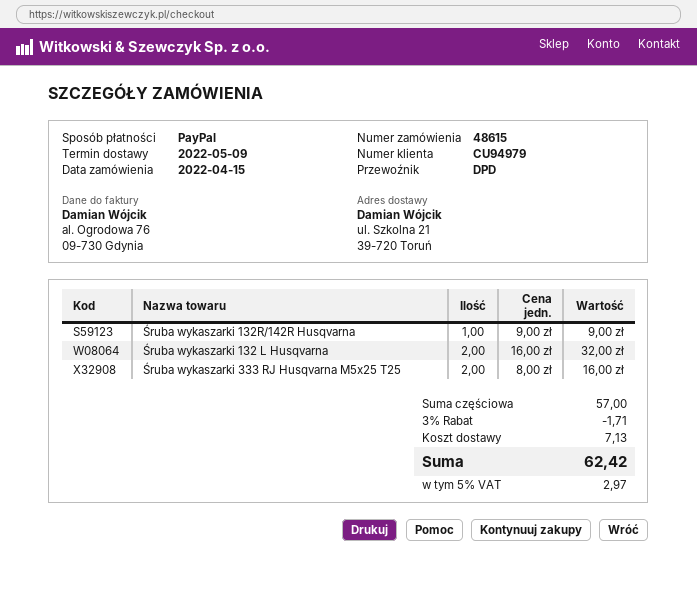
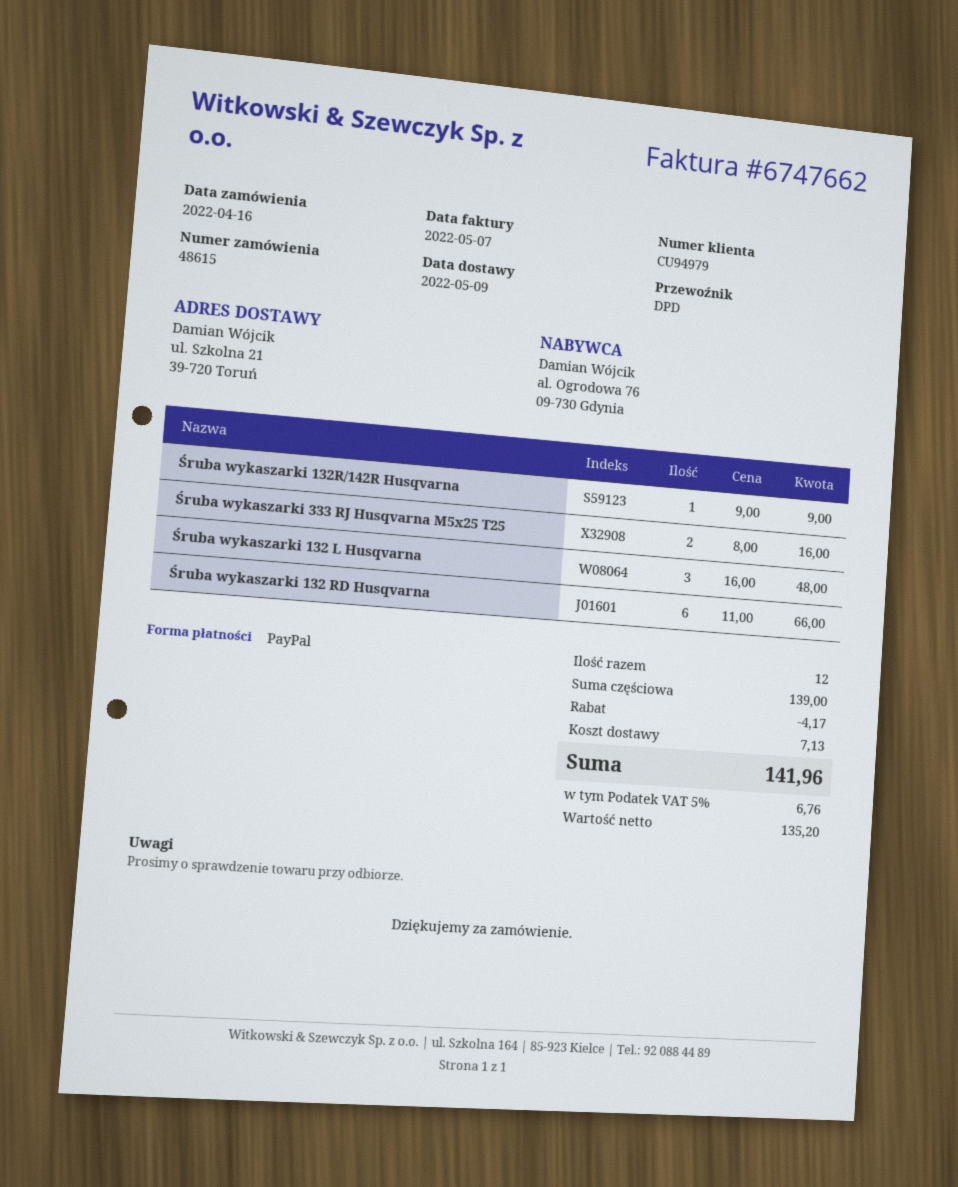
order date: 2022-04-15 -> 2022-04-16
Śruba wykaszarki 132 L Husqvarna: 2 x 16.00 = 32.00 -> 3 x 16.00 = 48.00
Śruba wykaszarki 132 RD Husqvarna: none -> 6 x 11.00 = 66.00
subtotal: 57.00 -> 139.00
discount: 1.71 -> 4.17
tax: 5% = 2.97 -> 5% = 6.76
total: 62.42 -> 141.96

